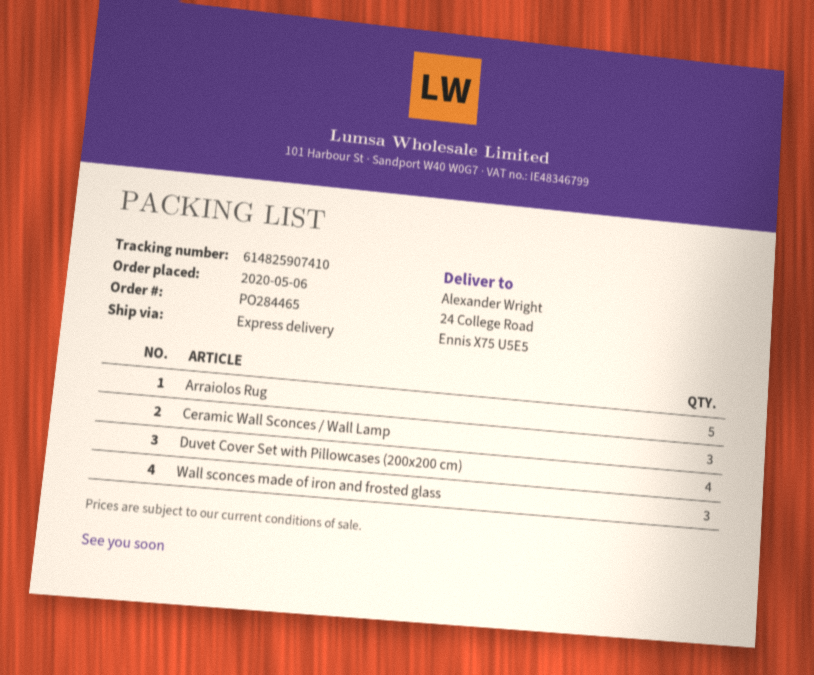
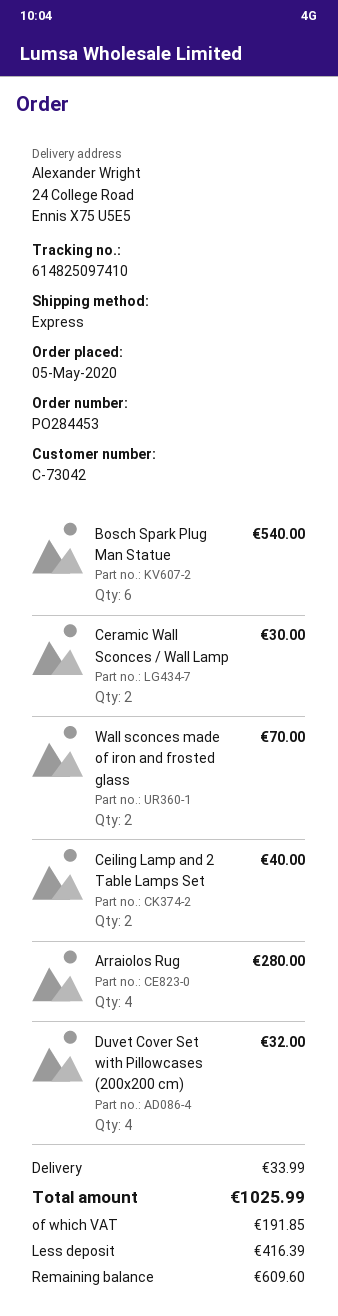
order number: PO284465 -> PO284453
order date: 2020-05-06 -> 2020-05-05
tracking number: 614825907410 -> 614825097410
Arraiolos Rug: 5 -> 4
Ceramic Wall Sconces / Wall Lamp: 3 -> 2
Wall sconces made of iron and frosted glass: 3 -> 2
Bosch Spark Plug Man Statue: none -> 6
Ceiling Lamp and 2 Table Lamps Set: none -> 2

